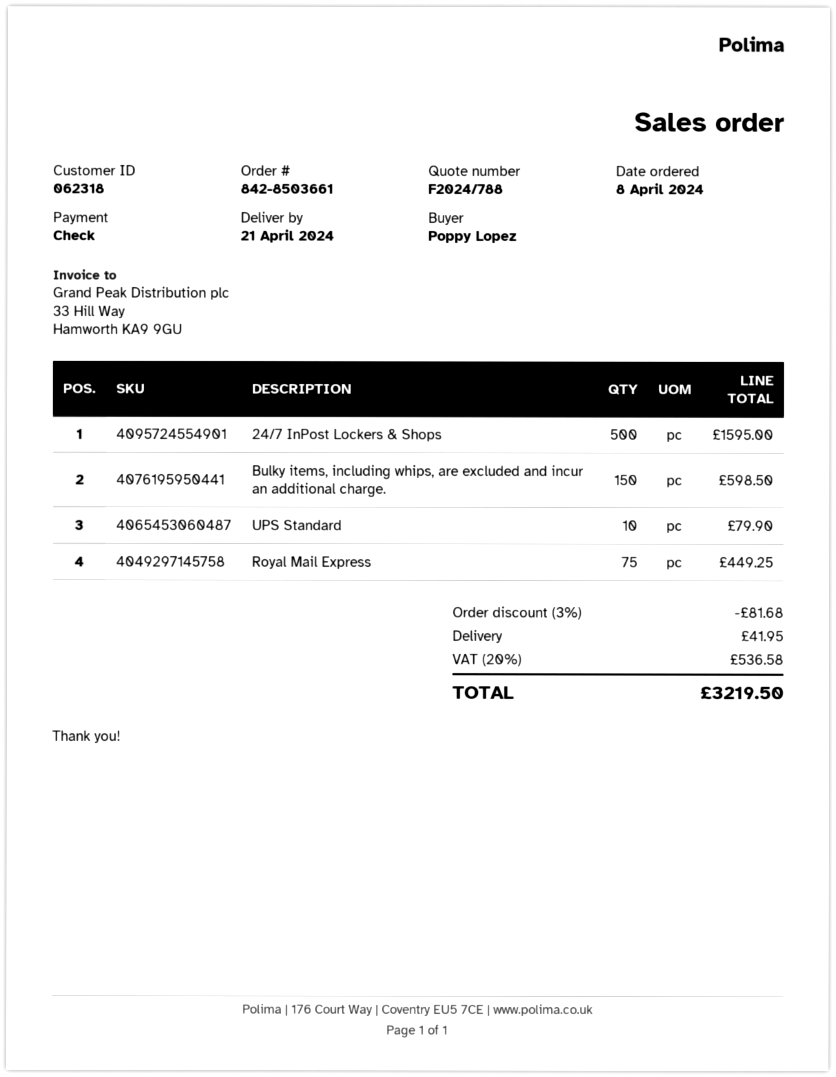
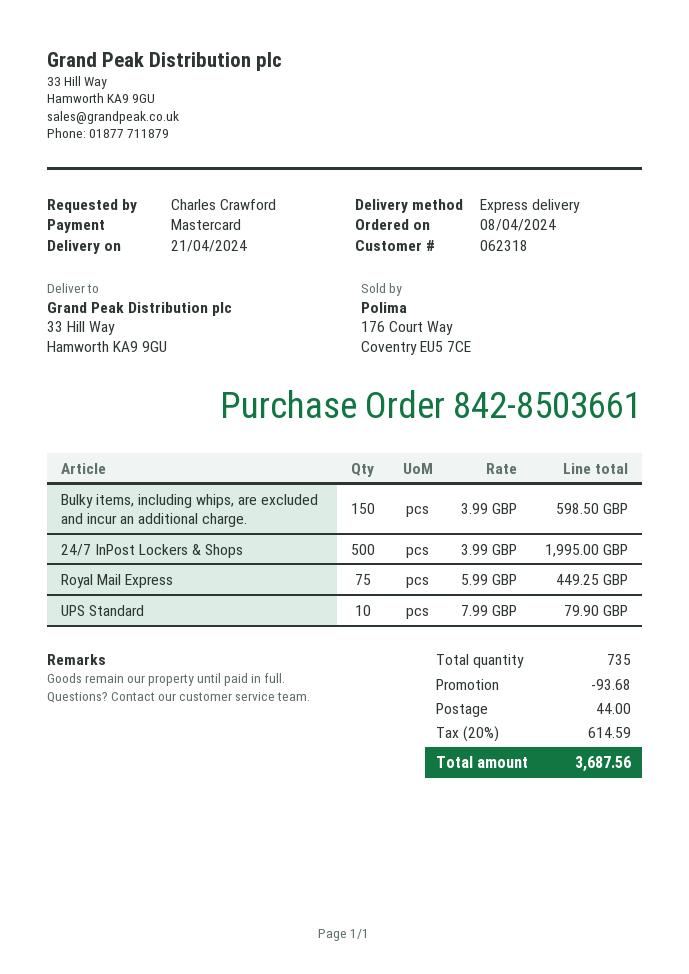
ordered by: Poppy Lopez -> Charles Crawford
payment method: cheque -> Mastercard
24/7 InPost Lockers & Shops: 500 for 1595.00 -> 500 for 1995.00
discount: 81.68 -> 93.68
shipping: 41.95 -> 44.00
tax: 20% = 536.58 -> 20% = 614.59
total: 3219.50 -> 3687.56

